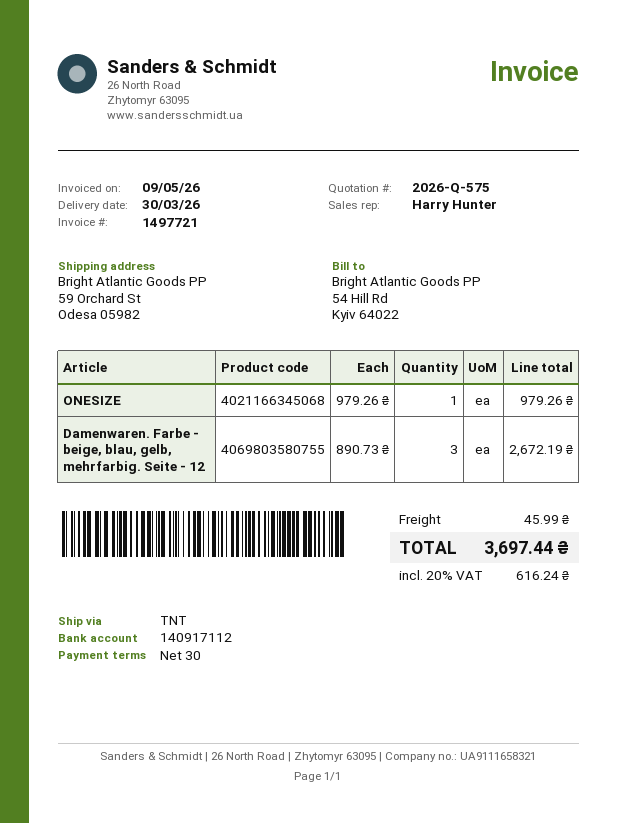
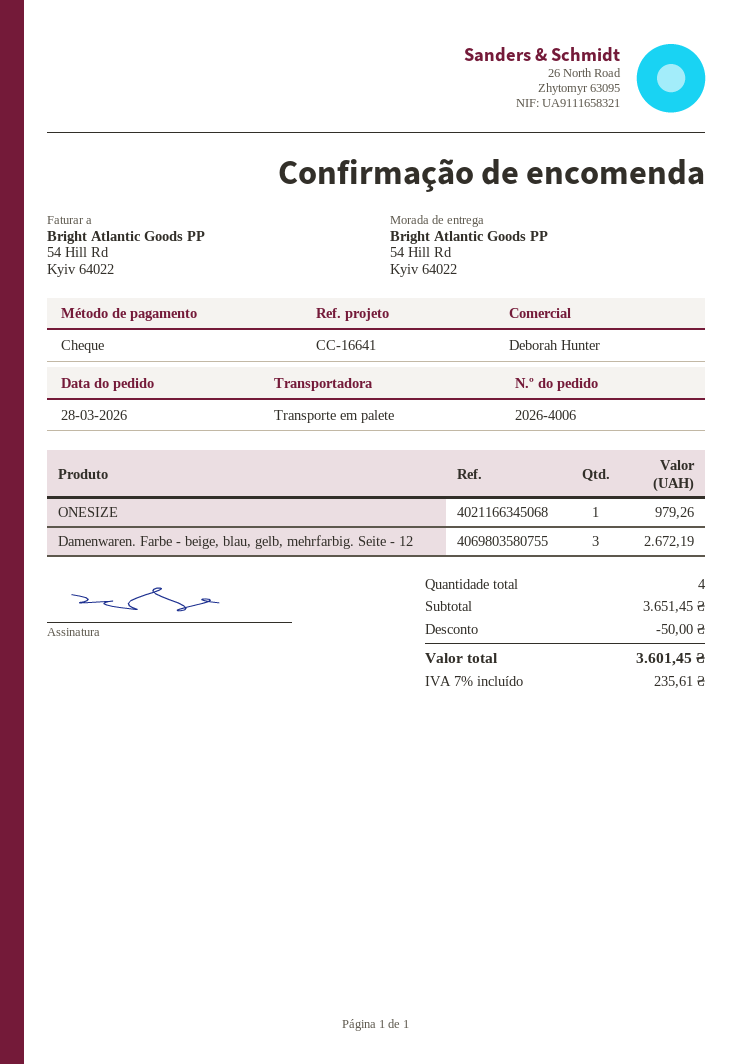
sales rep: Harry Hunter -> Deborah Hunter
shipping method: TNT -> pallet freight
ship to: 59 Orchard St, Odesa 05982 -> 54 Hill Rd, Kyiv 64022
discount: none -> 50.00
shipping: 45.99 -> none
tax: 20% = 616.24 -> 7% = 235.61
total: 3697.44 -> 3601.45

